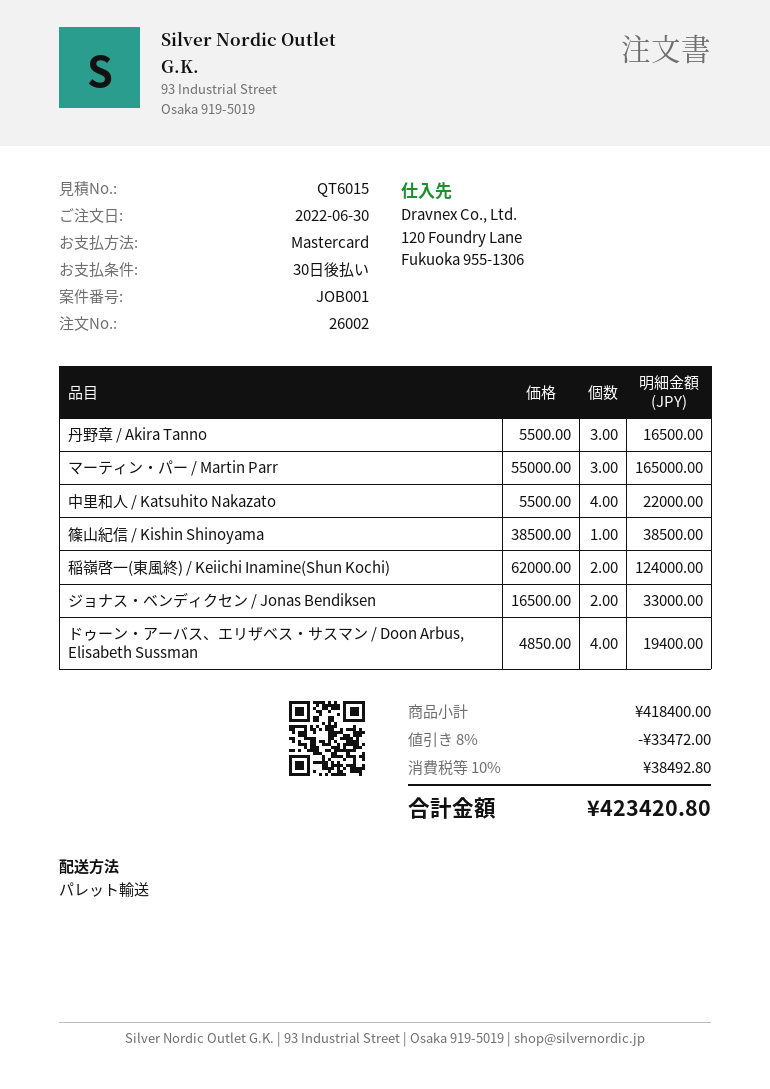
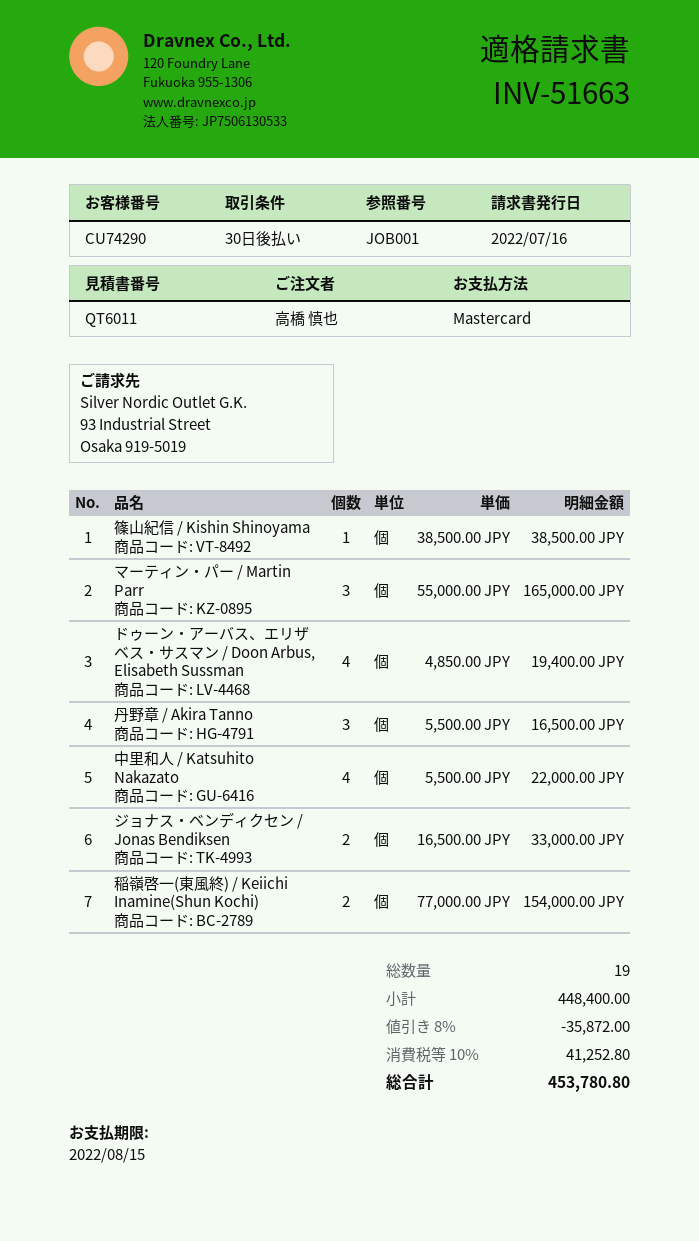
quote number: QT6015 -> QT6011
稲嶺啓一(東風終) / Keiichi Inamine(Shun Kochi): 2 x 62000.00 = 124000.00 -> 2 x 77000.00 = 154000.00
subtotal: 418400.00 -> 448400.00
discount: 8% = 33472.00 -> 8% = 35872.00
tax: 10% = 38492.80 -> 10% = 41252.80
total: 423420.80 -> 453780.80

